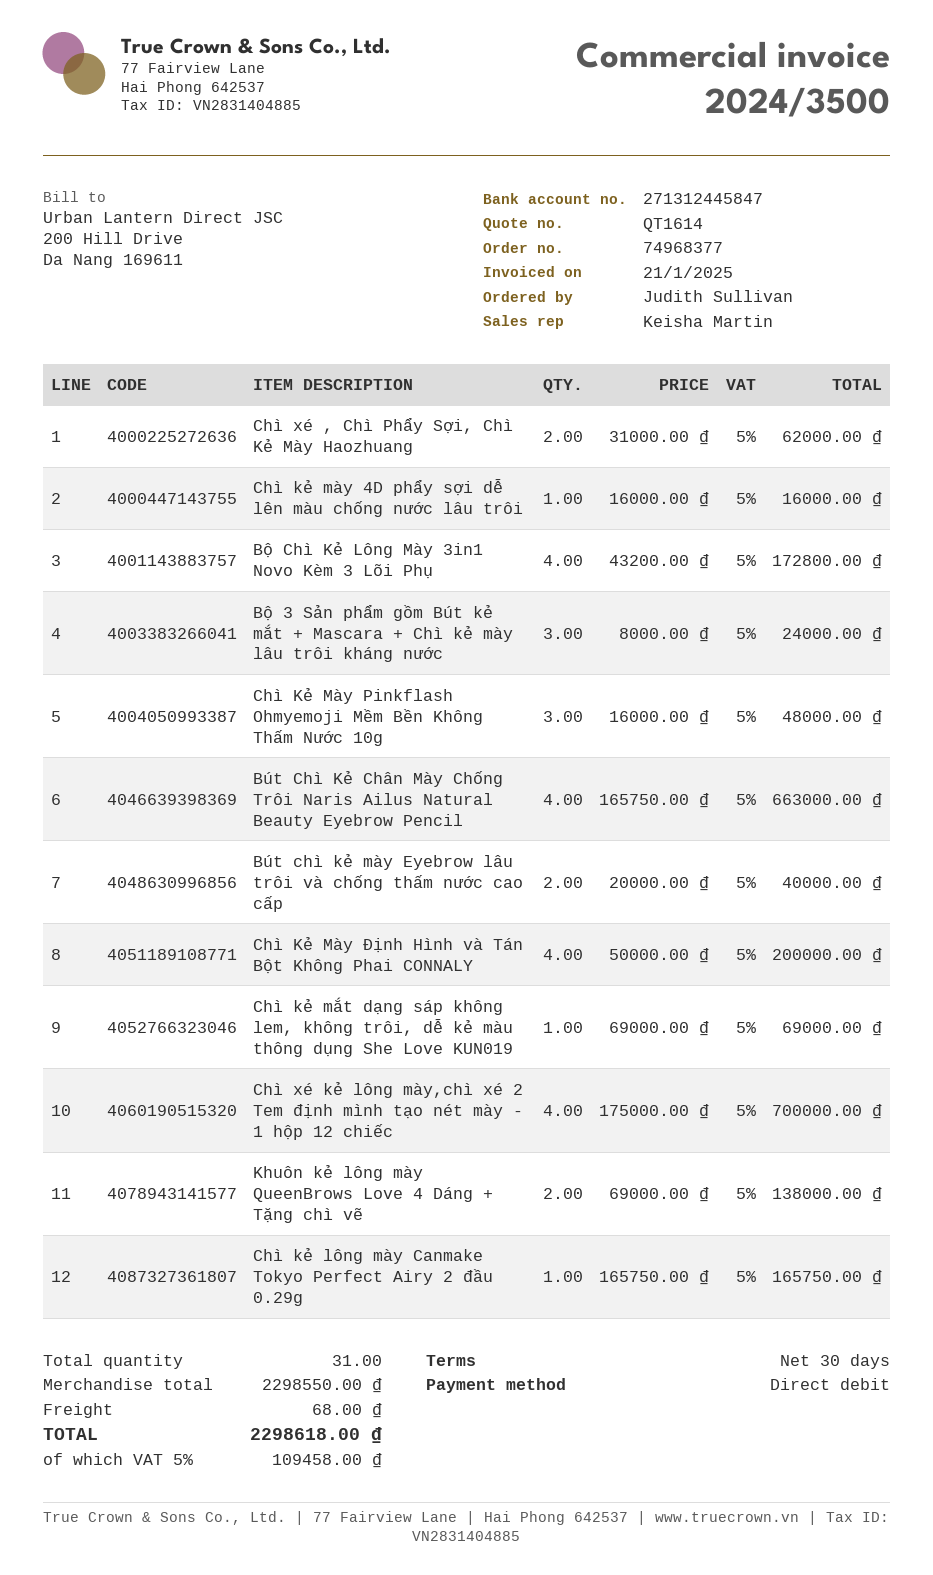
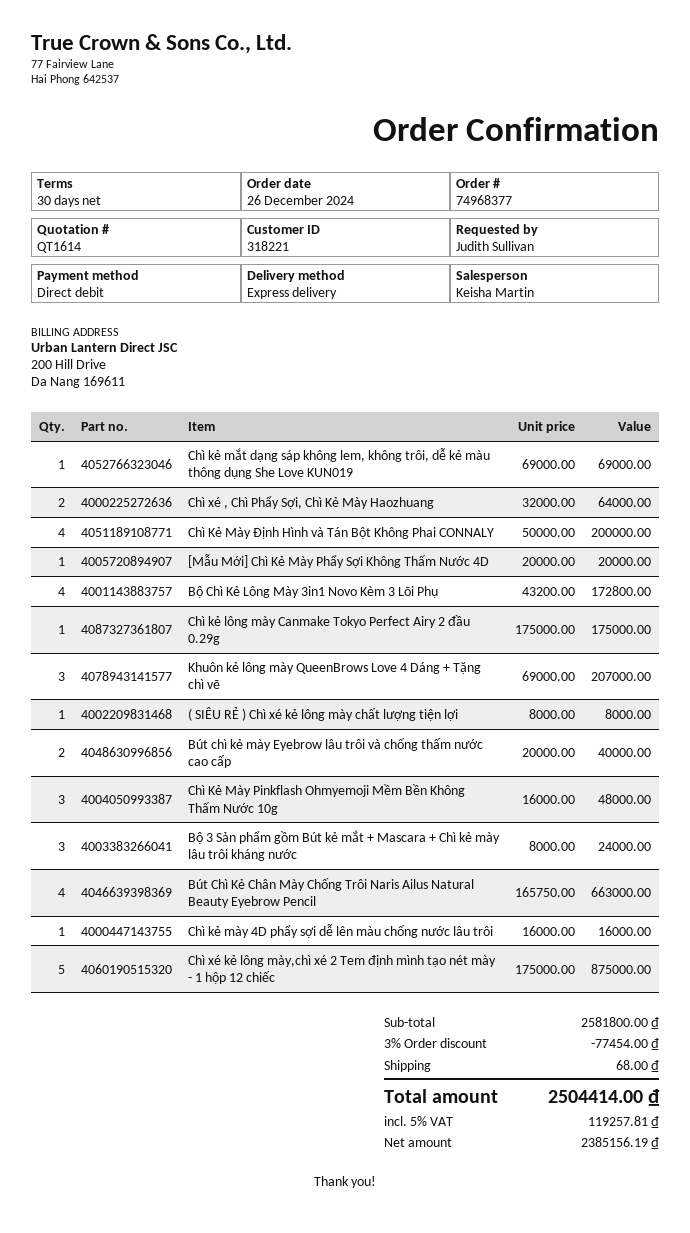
Chì xé , Chì Phẩy Sợi, Chì Kẻ Mày Haozhuang: 2 x 31000.00 = 62000.00 -> 2 x 32000.00 = 64000.00
Chì xé kẻ lông mày,chì xé 2 Tem định mình tạo nét mày - 1 hộp 12 chiếc: 4 x 175000.00 = 700000.00 -> 5 x 175000.00 = 875000.00
Khuôn kẻ lông mày QueenBrows Love 4 Dáng + Tặng chì vẽ: 2 x 69000.00 = 138000.00 -> 3 x 69000.00 = 207000.00
Chì kẻ lông mày Canmake Tokyo Perfect Airy 2 đầu 0.29g: 1 x 165750.00 = 165750.00 -> 1 x 175000.00 = 175000.00
[Mẫu Mới] Chì Kẻ Mày Phẩy Sợi Không Thấm Nước 4D: none -> 1 x 20000.00 = 20000.00
( SIÊU RẺ ) Chì xé kẻ lông mày chất lượng tiện lợi: none -> 1 x 8000.00 = 8000.00
subtotal: 2298550.00 -> 2581800.00
discount: none -> 3% = 77454.00
tax: 5% = 109458.00 -> 5% = 119257.81
total: 2298618.00 -> 2504414.00

